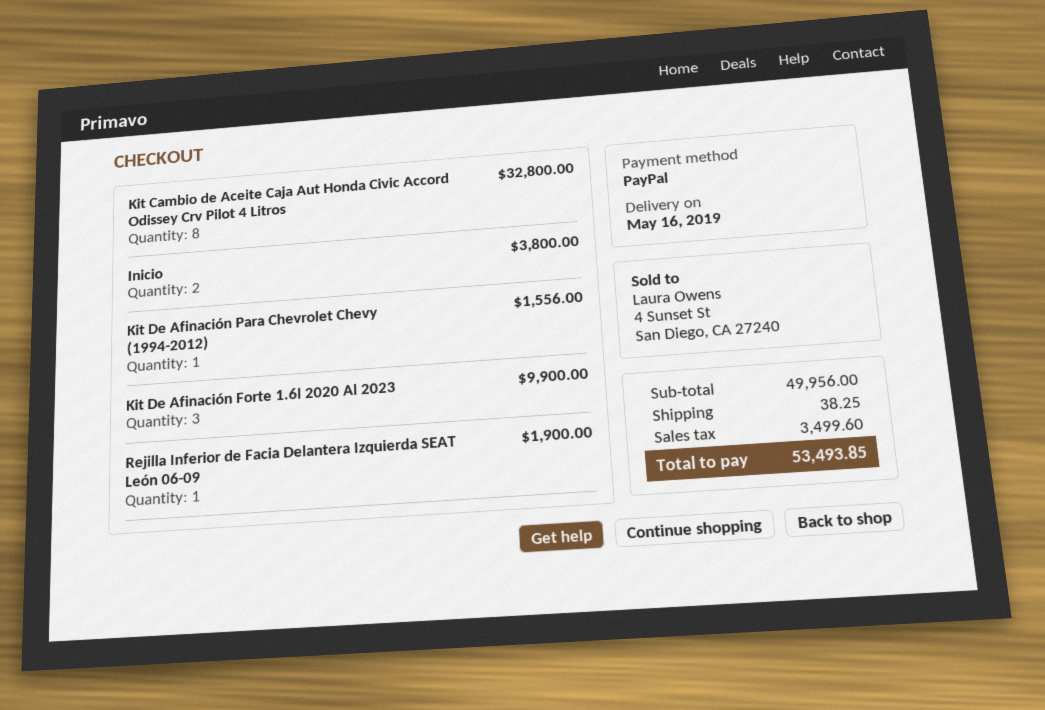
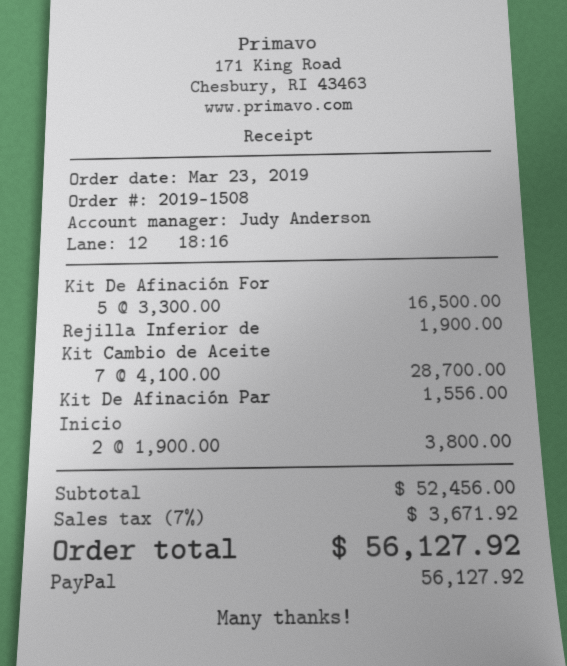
Kit Cambio de Aceite Caja Aut Honda Civic Accord Odissey Crv Pilot 4 Litros: 8 for 32800.00 -> 7 for 28700.00
Kit De Afinación Forte 1.6l 2020 Al 2023: 3 for 9900.00 -> 5 for 16500.00
subtotal: 49956.00 -> 52456.00
shipping: 38.25 -> none
tax: 3499.60 -> 3671.92
total: 53493.85 -> 56127.92

